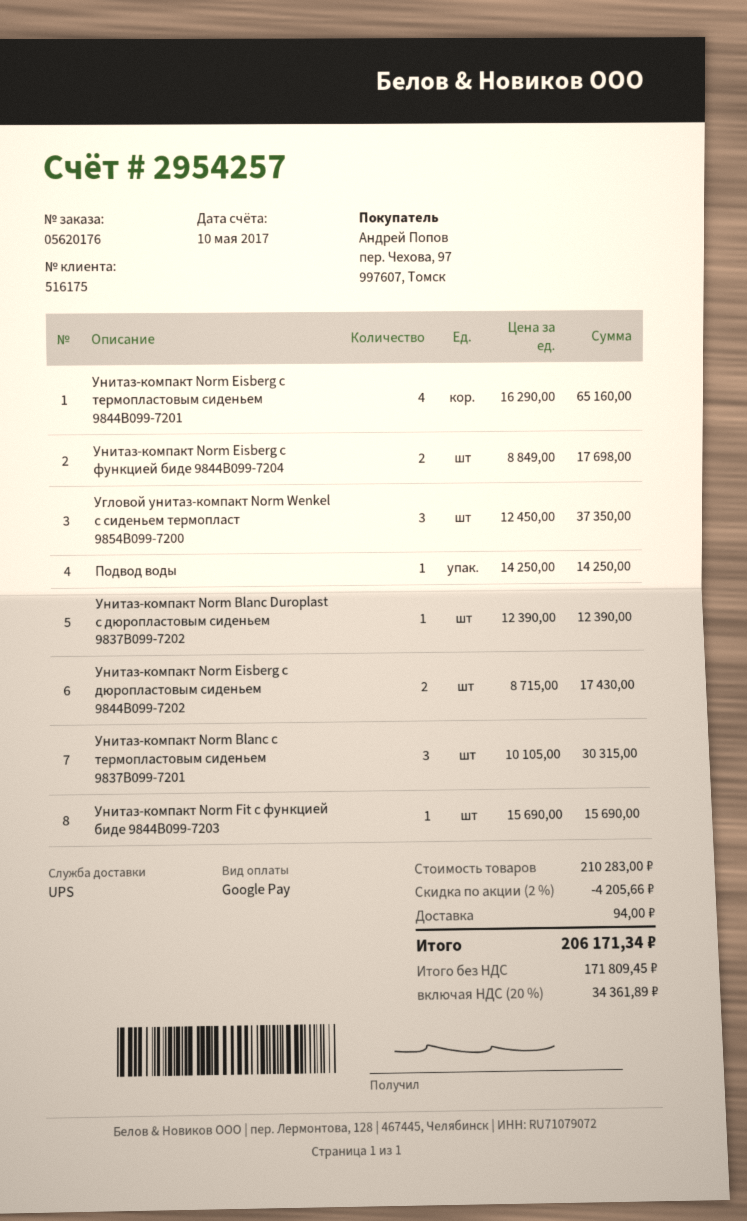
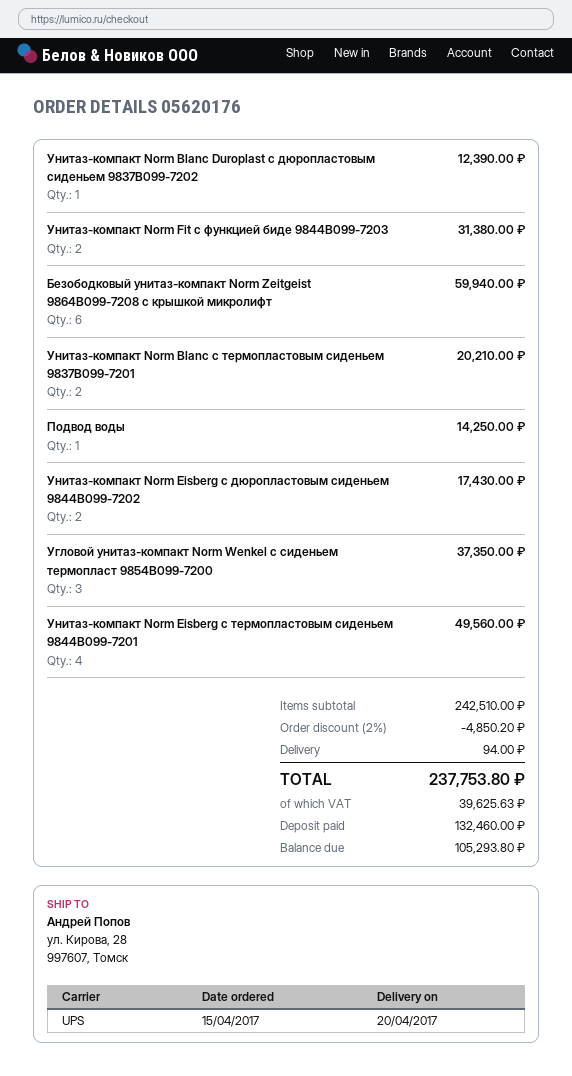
Унитаз-компакт Norm Eisberg с термопластовым сиденьем 9844B099-7201: 4 for 65160.00 -> 4 for 49560.00
Унитаз-компакт Norm Eisberg с функцией биде 9844B099-7204: 2 for 17698.00 -> none
Унитаз-компакт Norm Blanc с термопластовым сиденьем 9837B099-7201: 3 for 30315.00 -> 2 for 20210.00
Унитаз-компакт Norm Fit с функцией биде 9844B099-7203: 1 for 15690.00 -> 2 for 31380.00
Безободковый унитаз-компакт Norm Zeitgeist 9864B099-7208 с крышкой микролифт: none -> 6 for 59940.00
subtotal: 210283.00 -> 242510.00
discount: 2% = 4205.66 -> 2% = 4850.20
tax: 34361.89 -> 39625.63
total: 206171.34 -> 237753.80

